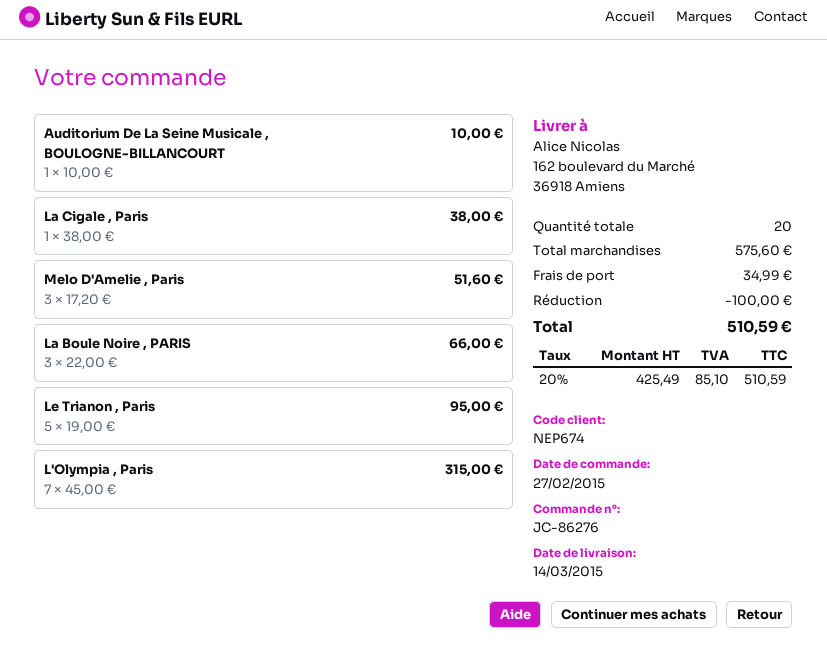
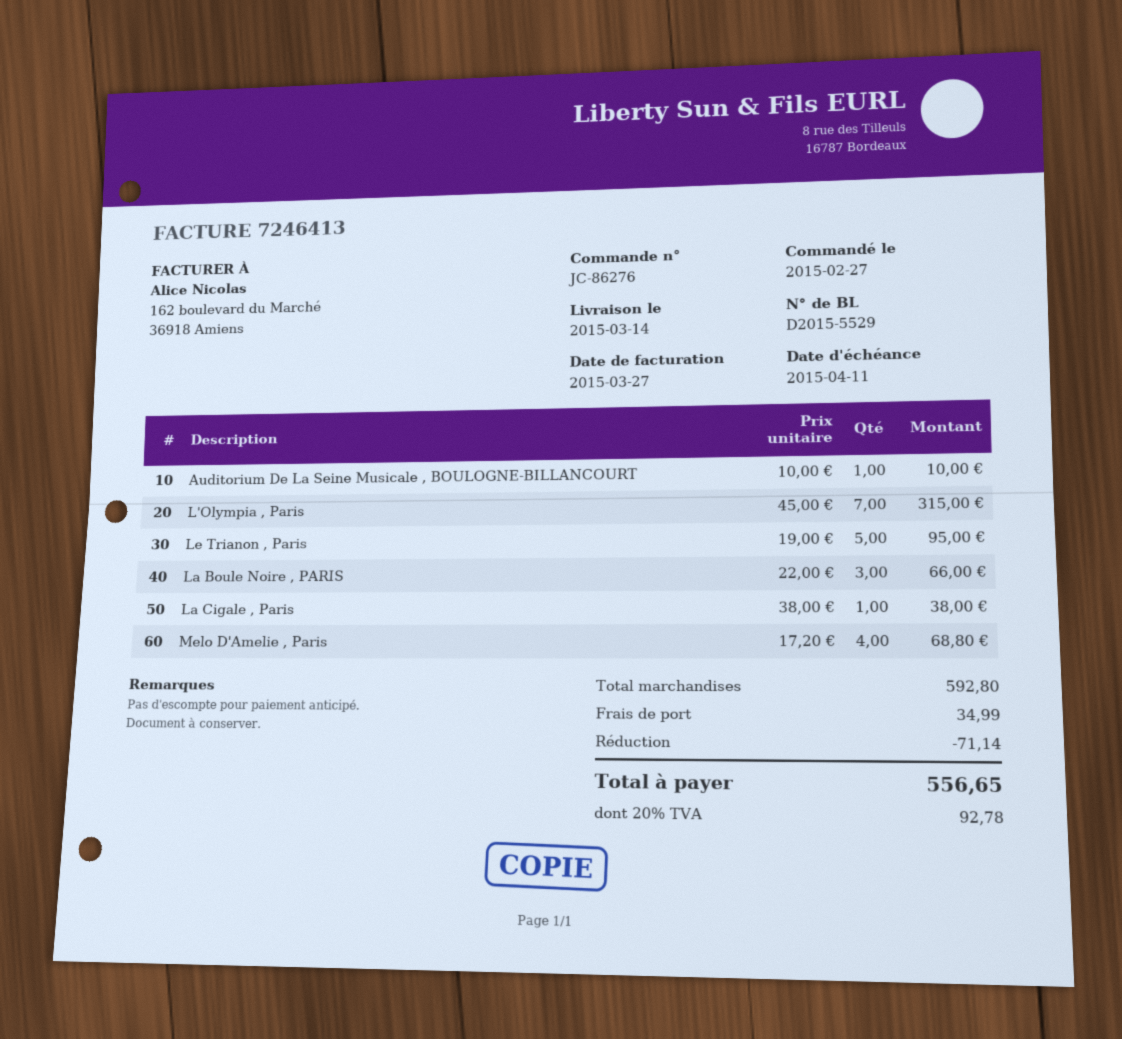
Melo D'Amelie , Paris: 3 x 17.20 = 51.60 -> 4 x 17.20 = 68.80
subtotal: 575.60 -> 592.80
discount: 100.00 -> 71.14
tax: 20% = 85.10 -> 20% = 92.78
total: 510.59 -> 556.65

